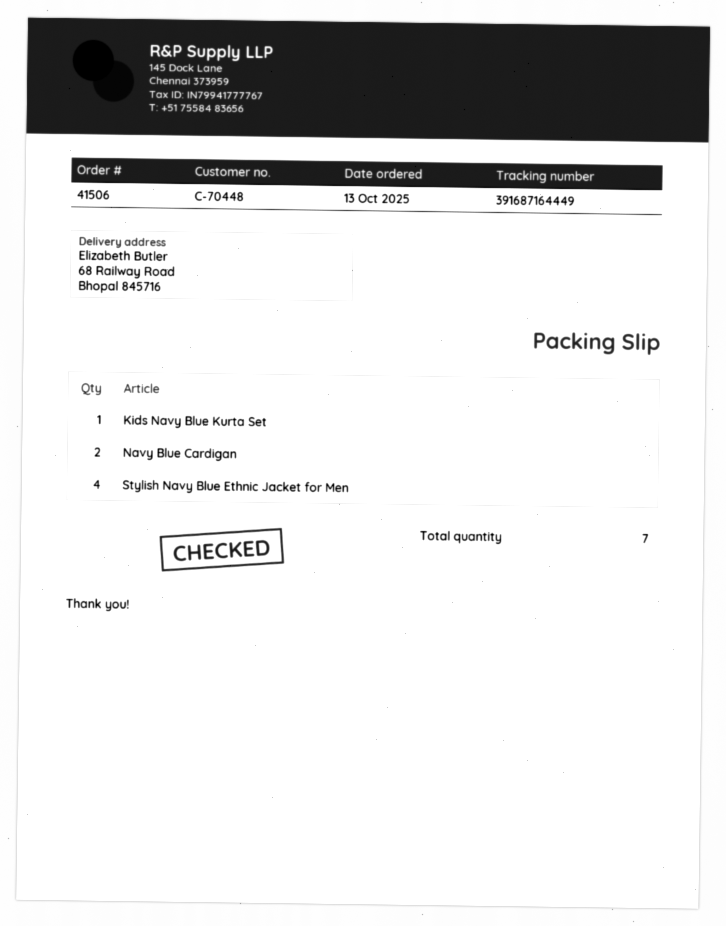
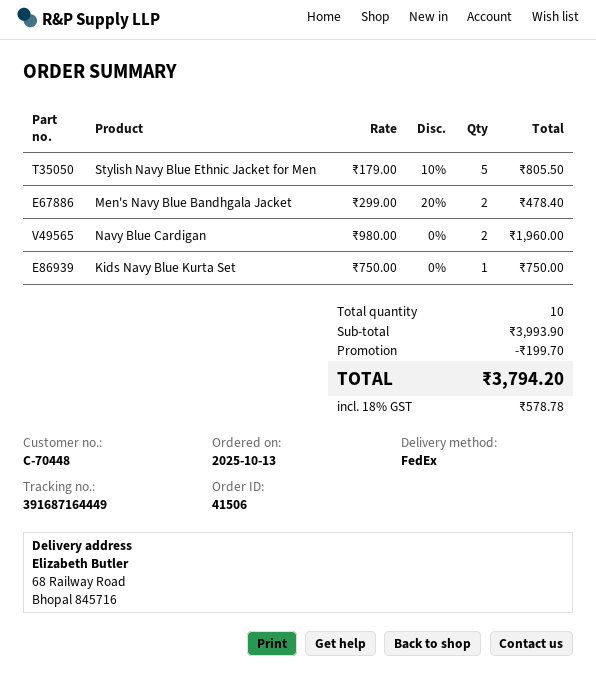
Stylish Navy Blue Ethnic Jacket for Men: 4 -> 5
Men's Navy Blue Bandhgala Jacket: none -> 2
total quantity: 7 -> 10

